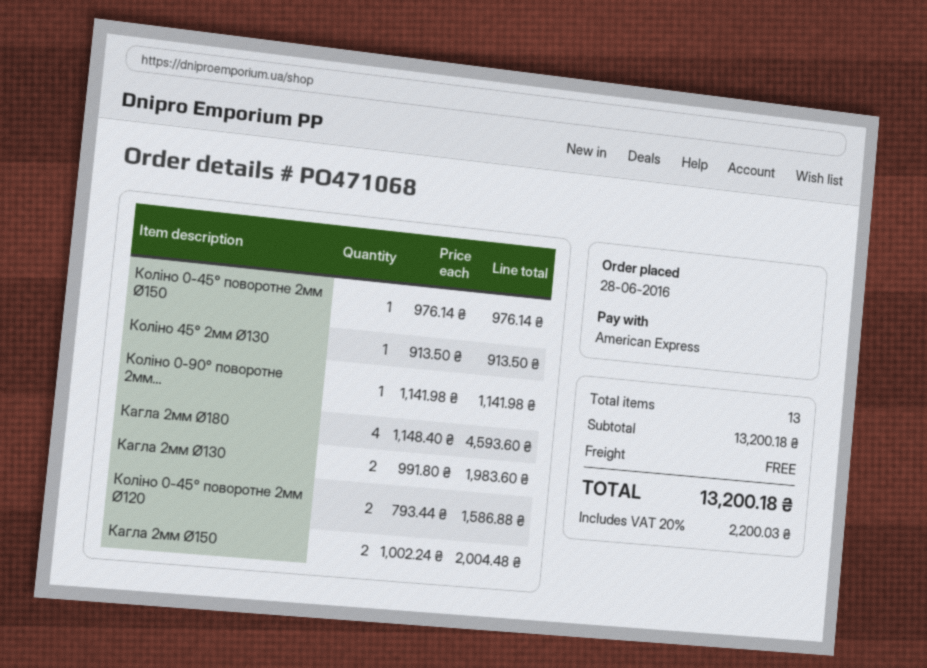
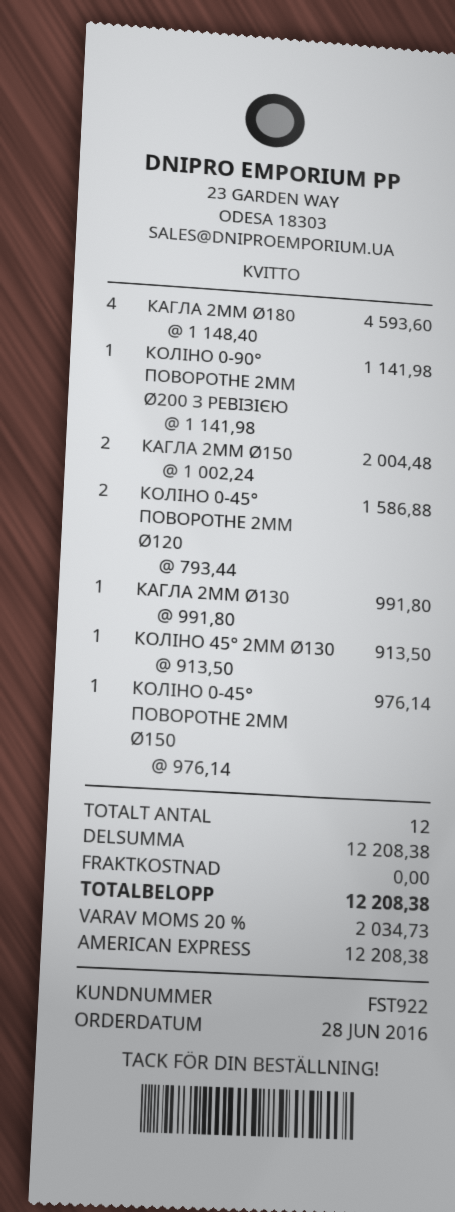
Кагла 2мм Ø130: 2 x 991.80 = 1983.60 -> 1 x 991.80 = 991.80
total quantity: 13 -> 12
subtotal: 13200.18 -> 12208.38
tax: 20% = 2200.03 -> 20% = 2034.73
total: 13200.18 -> 12208.38

